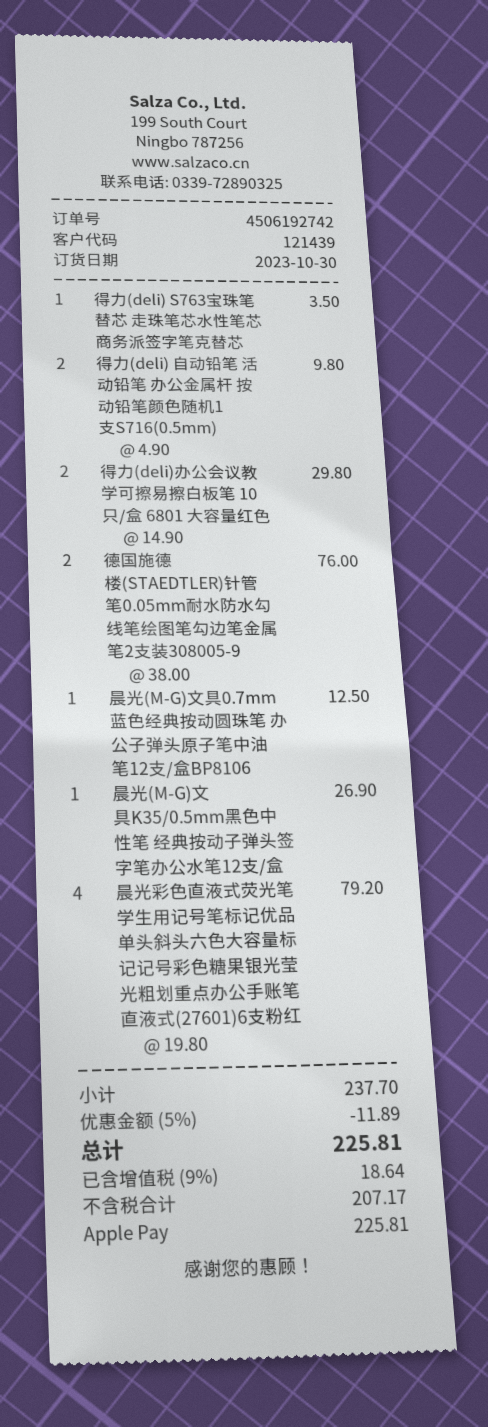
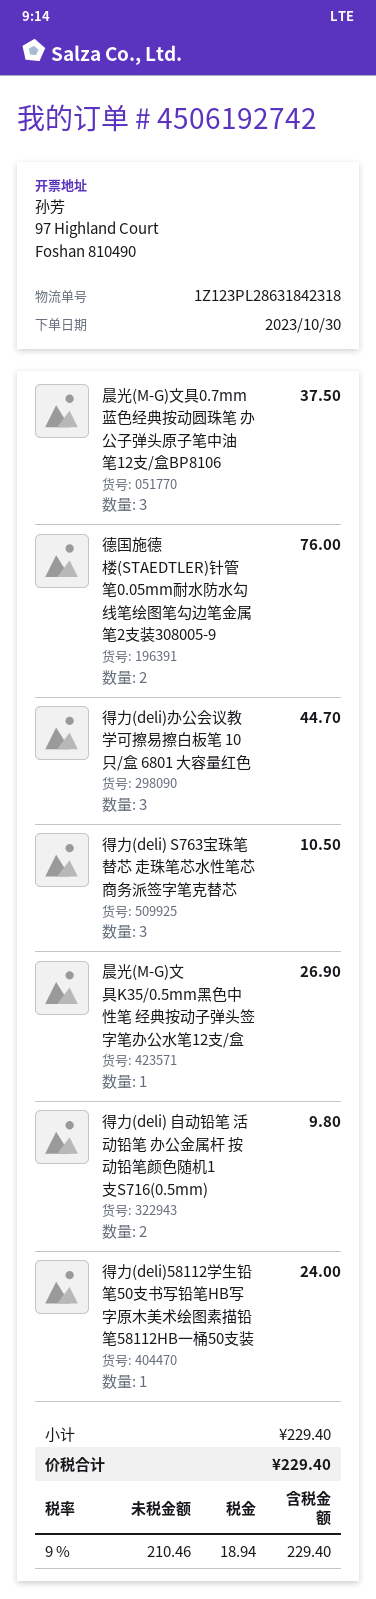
得力(deli) S763宝珠笔替芯 走珠笔芯水性笔芯商务派签字笔克替芯: 1 for 3.50 -> 3 for 10.50
得力(deli)办公会议教学可擦易擦白板笔 10只/盒 6801 大容量红色: 2 for 29.80 -> 3 for 44.70
晨光(M-G)文具0.7mm蓝色经典按动圆珠笔 办公子弹头原子笔中油笔12支/盒BP8106: 1 for 12.50 -> 3 for 37.50
晨光彩色直液式荧光笔学生用记号笔标记优品单头斜头六色大容量标记记号彩色糖果银光莹光粗划重点办公手账笔直液式(27601)6支粉红: 4 for 79.20 -> none
得力(deli)58112学生铅笔50支书写铅笔HB写字原木美术绘图素描铅笔58112HB一桶50支装: none -> 1 for 24.00
subtotal: 237.70 -> 229.40
discount: 5% = 11.89 -> none
net: 207.17 -> 210.46
tax: 9% = 18.64 -> 9% = 18.94
total: 225.81 -> 229.40

